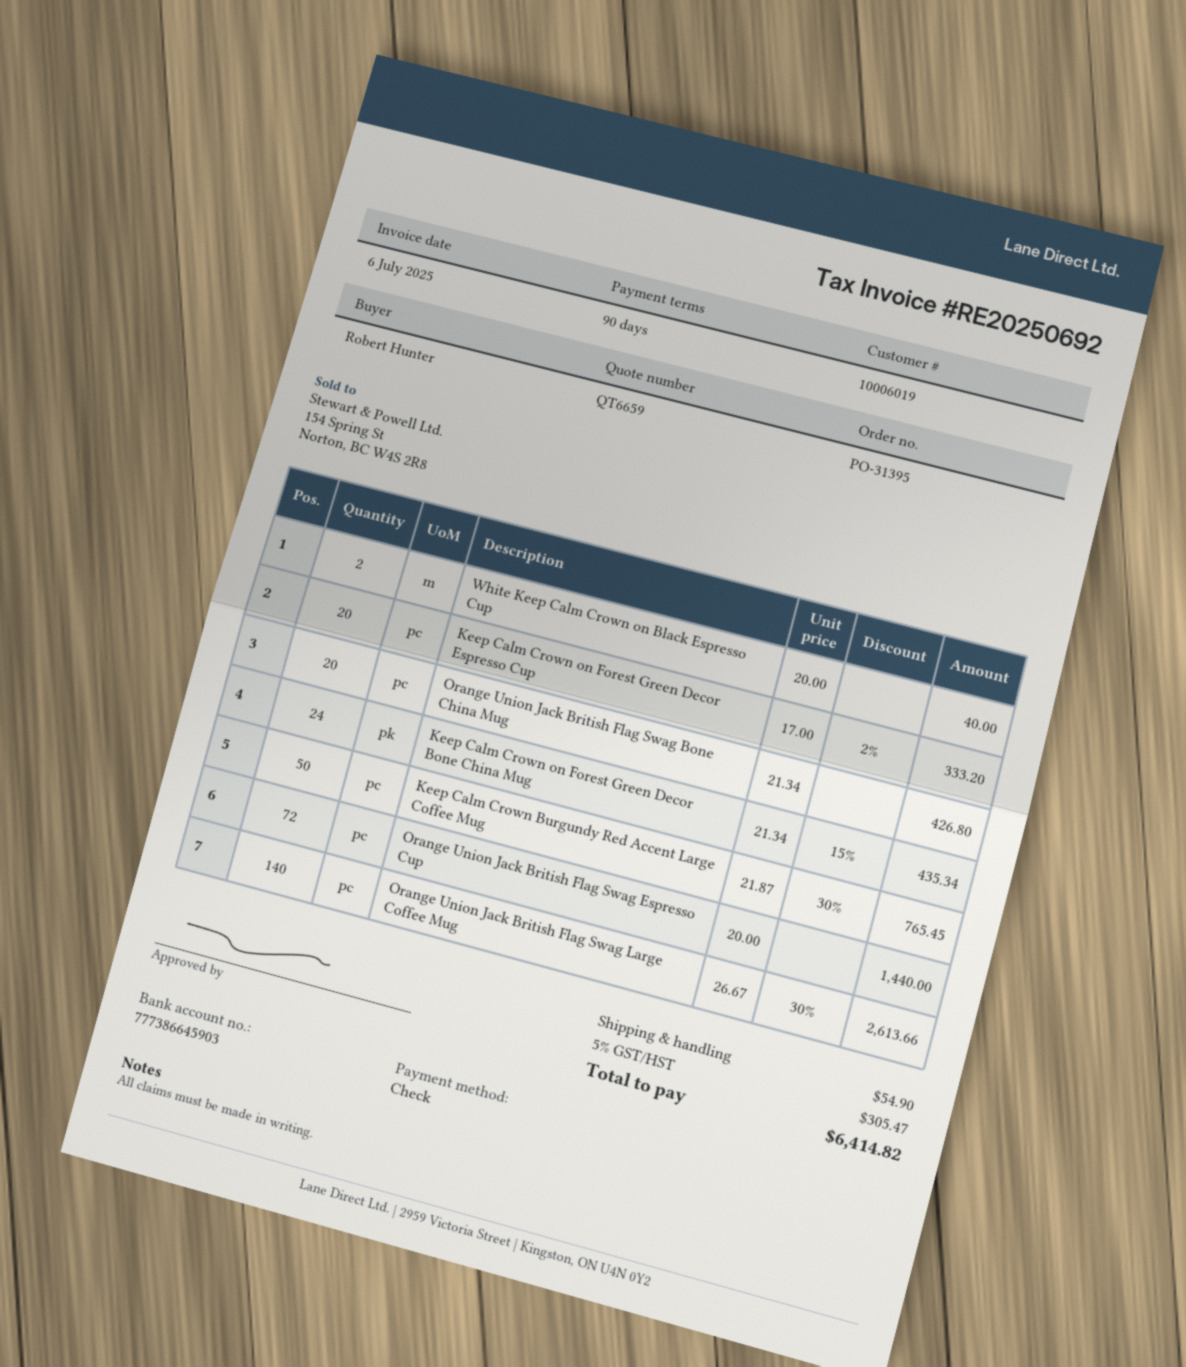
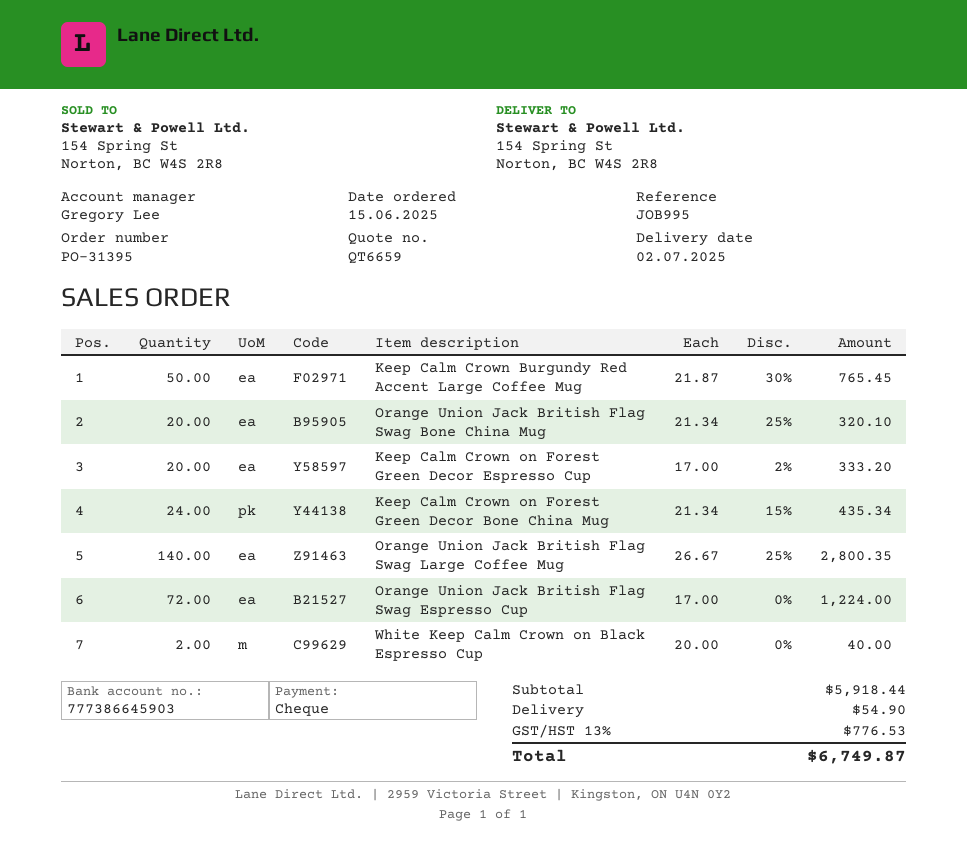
Orange Union Jack British Flag Swag Bone China Mug: 20 x 21.34 = 426.80 -> 20 x 21.34 - 25% = 320.10
Orange Union Jack British Flag Swag Espresso Cup: 72 x 20.00 = 1440.00 -> 72 x 17.00 = 1224.00
Orange Union Jack British Flag Swag Large Coffee Mug: 140 x 26.67 - 30% = 2613.66 -> 140 x 26.67 - 25% = 2800.35
tax: 5% = 305.47 -> 13% = 776.53
total: 6414.82 -> 6749.87

